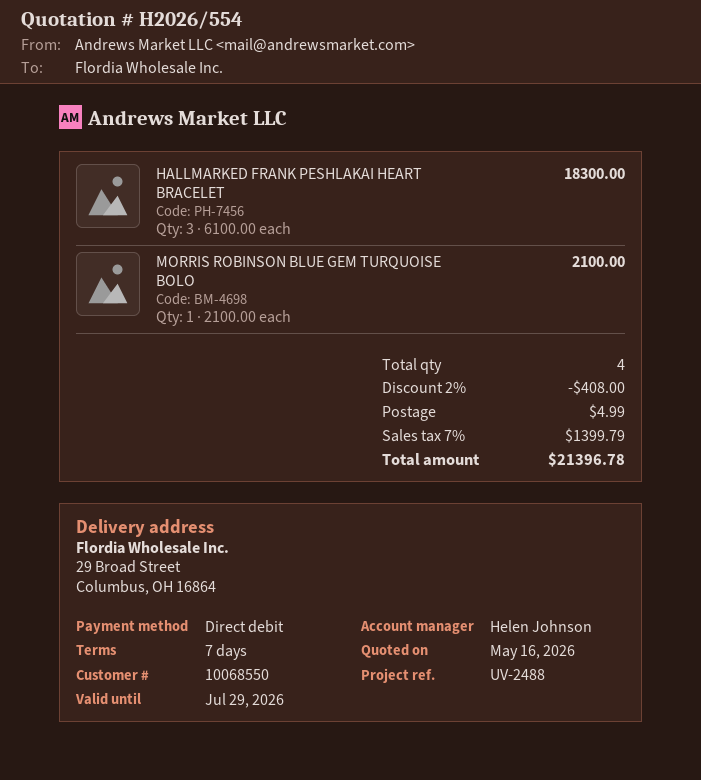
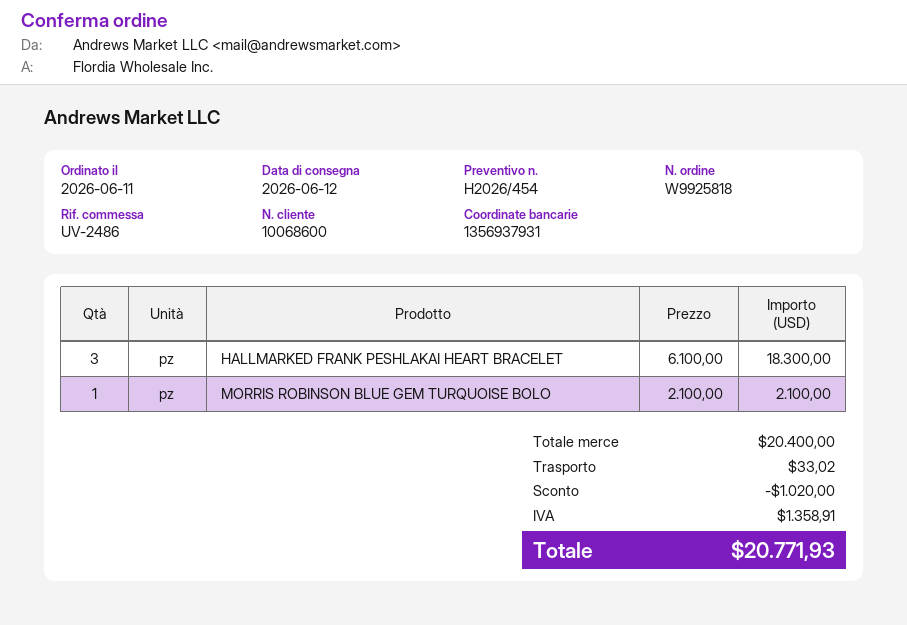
quote number: H2026/554 -> H2026/454
customer number: 10068550 -> 10068600
reference: UV-2488 -> UV-2486
discount: 408.00 -> 1020.00
shipping: 4.99 -> 33.02
tax: 1399.79 -> 1358.91
total: 21396.78 -> 20771.93

